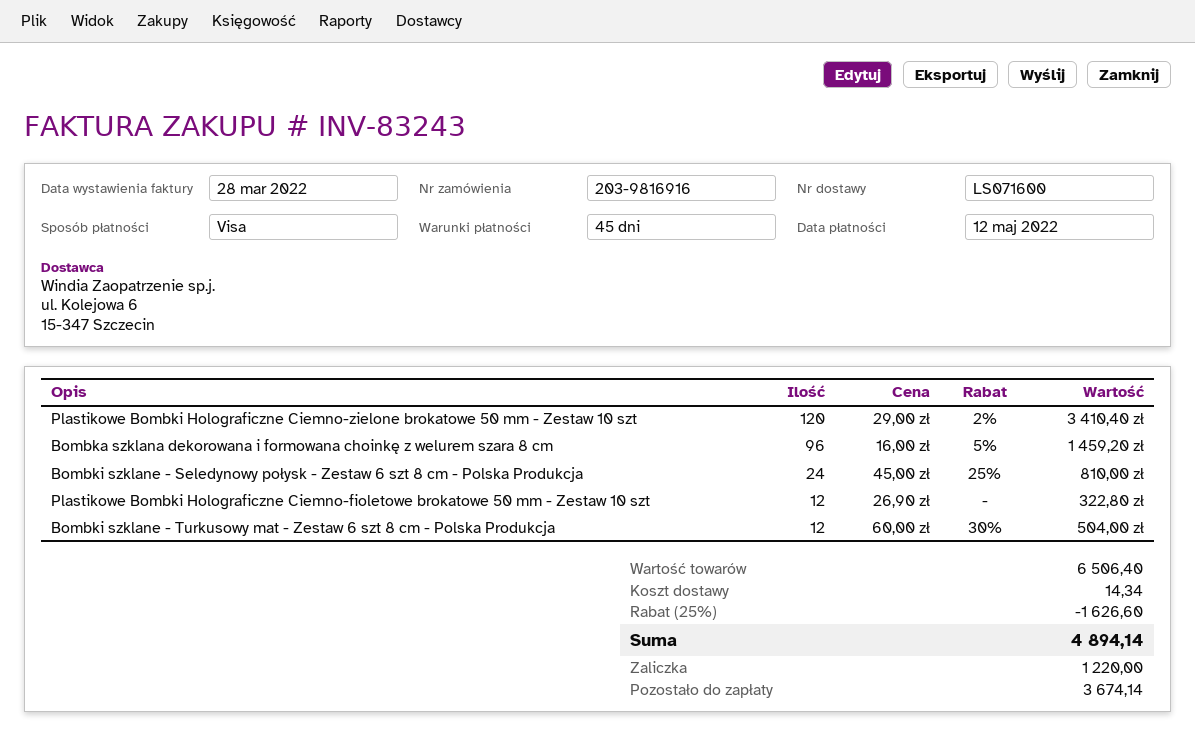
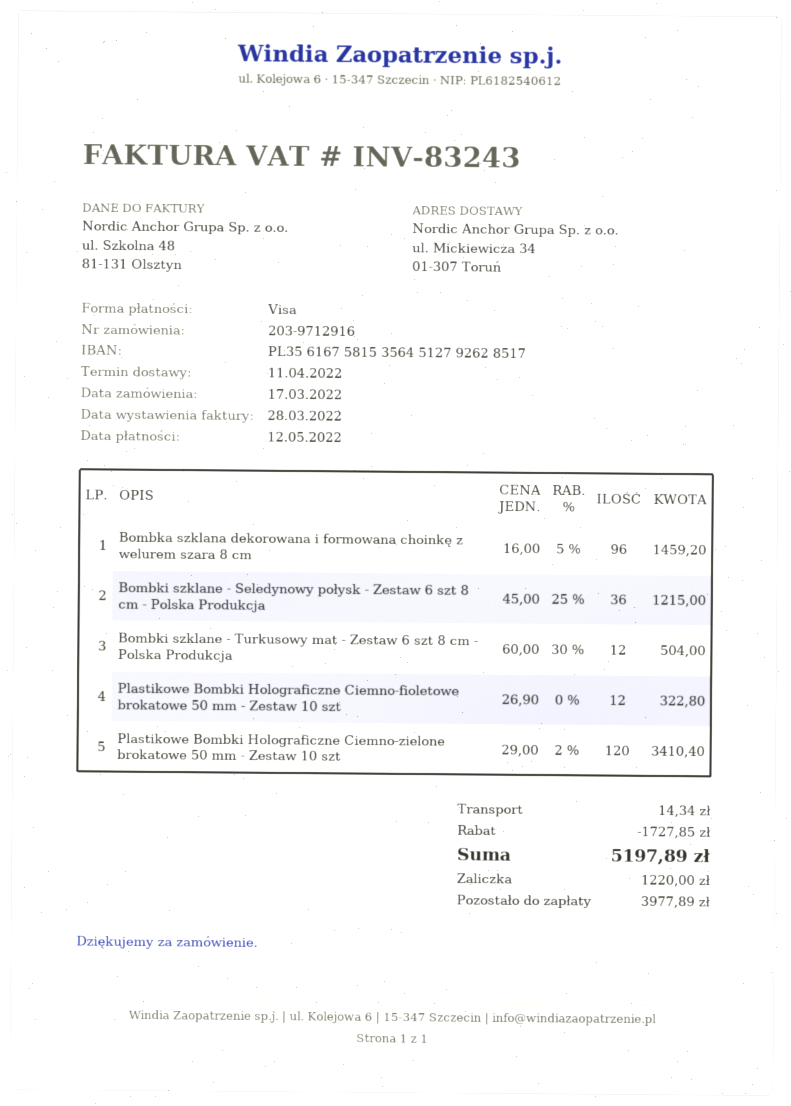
order number: 203-9816916 -> 203-9712916
Bombki szklane - Seledynowy połysk - Zestaw 6 szt 8 cm - Polska Produkcja: 24 x 45.00 - 25% = 810.00 -> 36 x 45.00 - 25% = 1215.00
discount: 1626.60 -> 1727.85
total: 4894.14 -> 5197.89
balance: 3674.14 -> 3977.89

